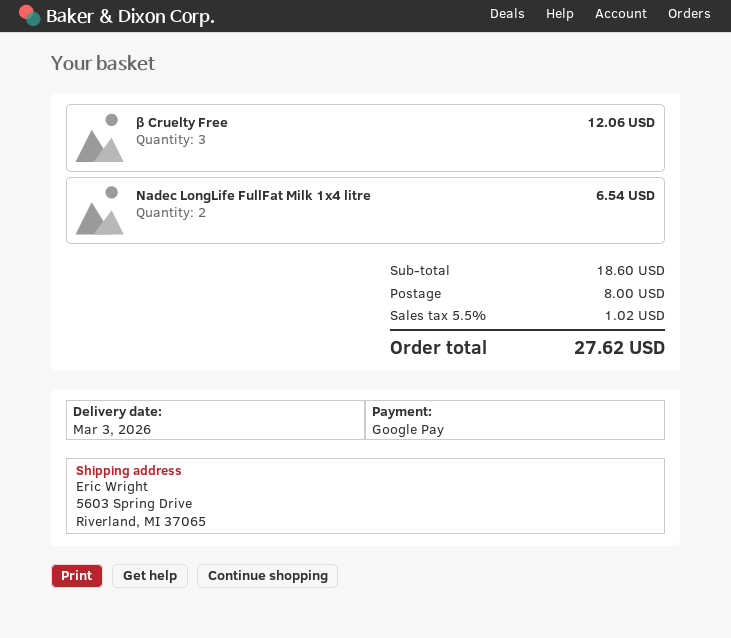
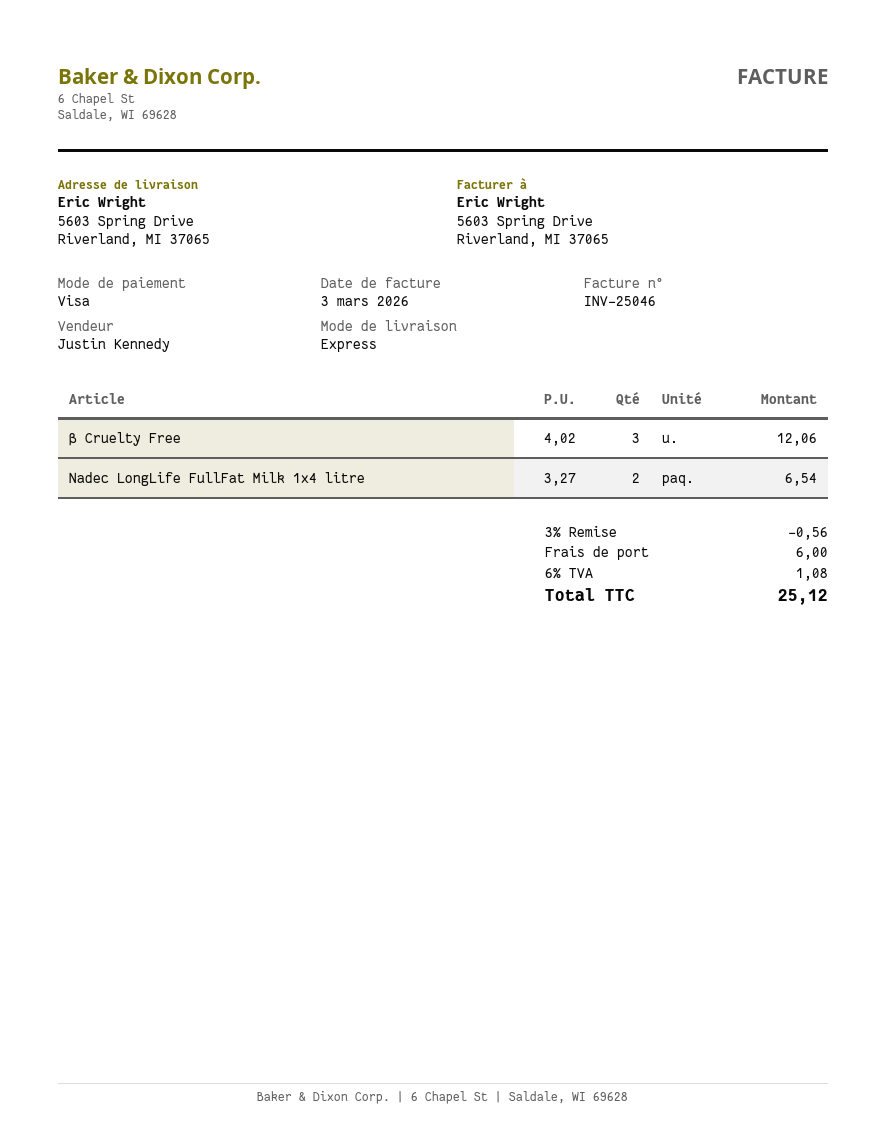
payment method: Google Pay -> Visa
discount: none -> 3% = 0.56
shipping: 8.00 -> 6.00
tax: 5.5% = 1.02 -> 6% = 1.08
total: 27.62 -> 25.12

